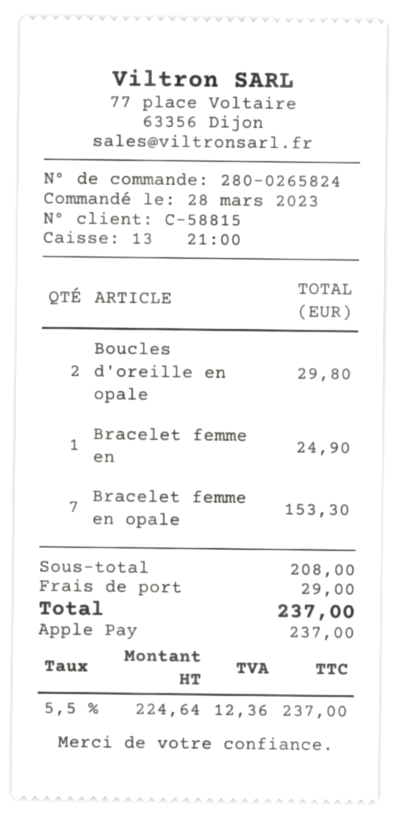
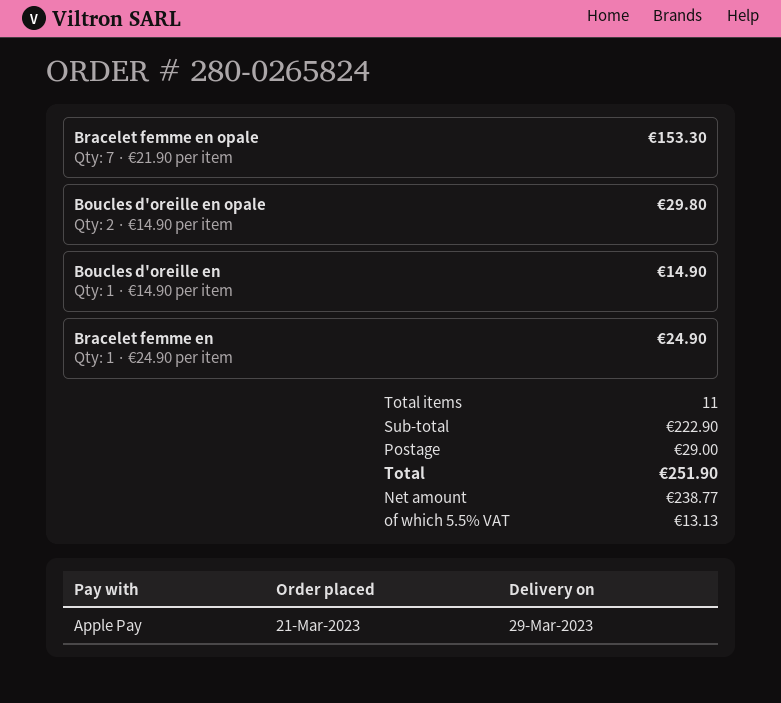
order date: 2023-03-28 -> 2023-03-21
Boucles d'oreille en: none -> 1 for 14.90
subtotal: 208.00 -> 222.90
net: 224.64 -> 238.77
tax: 5.5% = 12.36 -> 5.5% = 13.13
total: 237.00 -> 251.90

